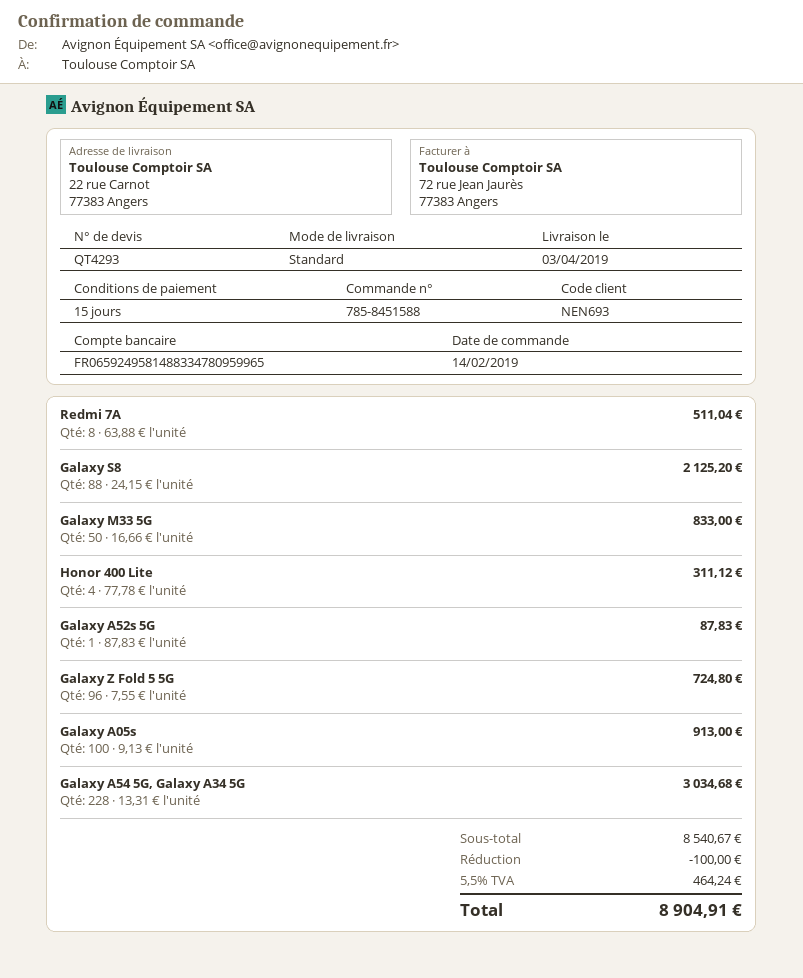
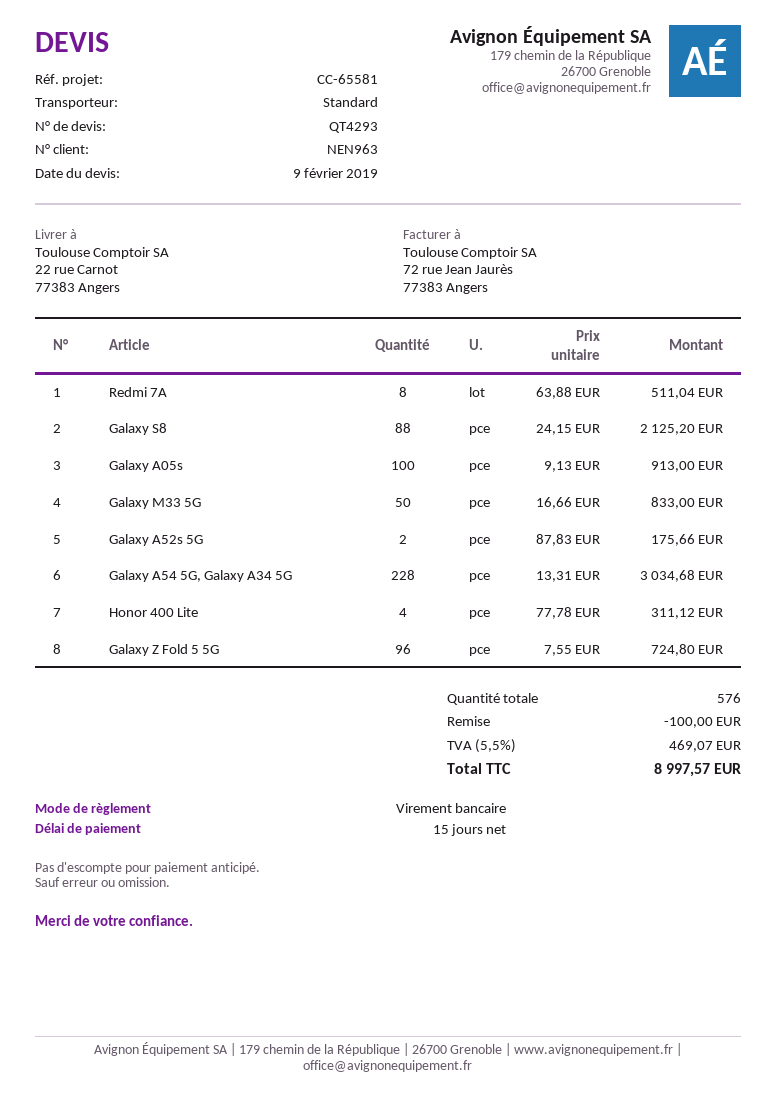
customer number: NEN693 -> NEN963
Galaxy A52s 5G: 1 x 87.83 = 87.83 -> 2 x 87.83 = 175.66
tax: 5.5% = 464.24 -> 5.5% = 469.07
total: 8904.91 -> 8997.57

